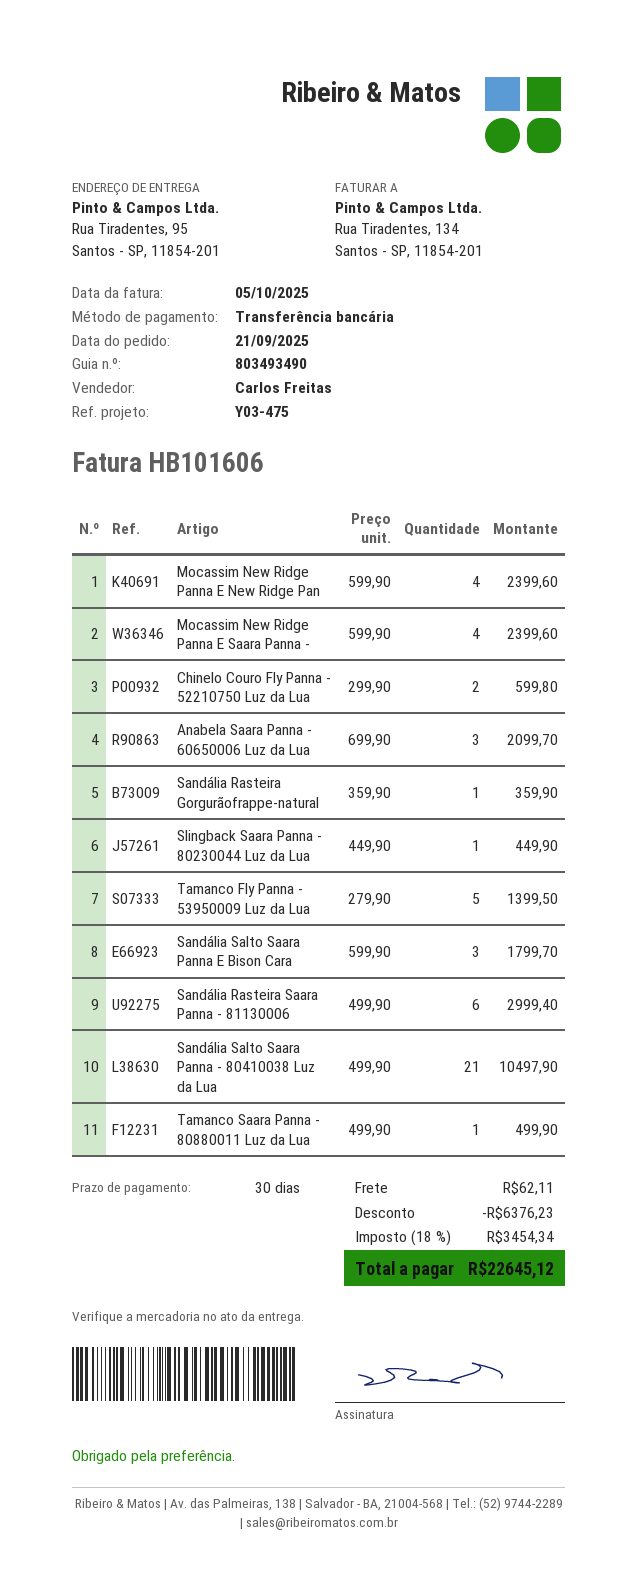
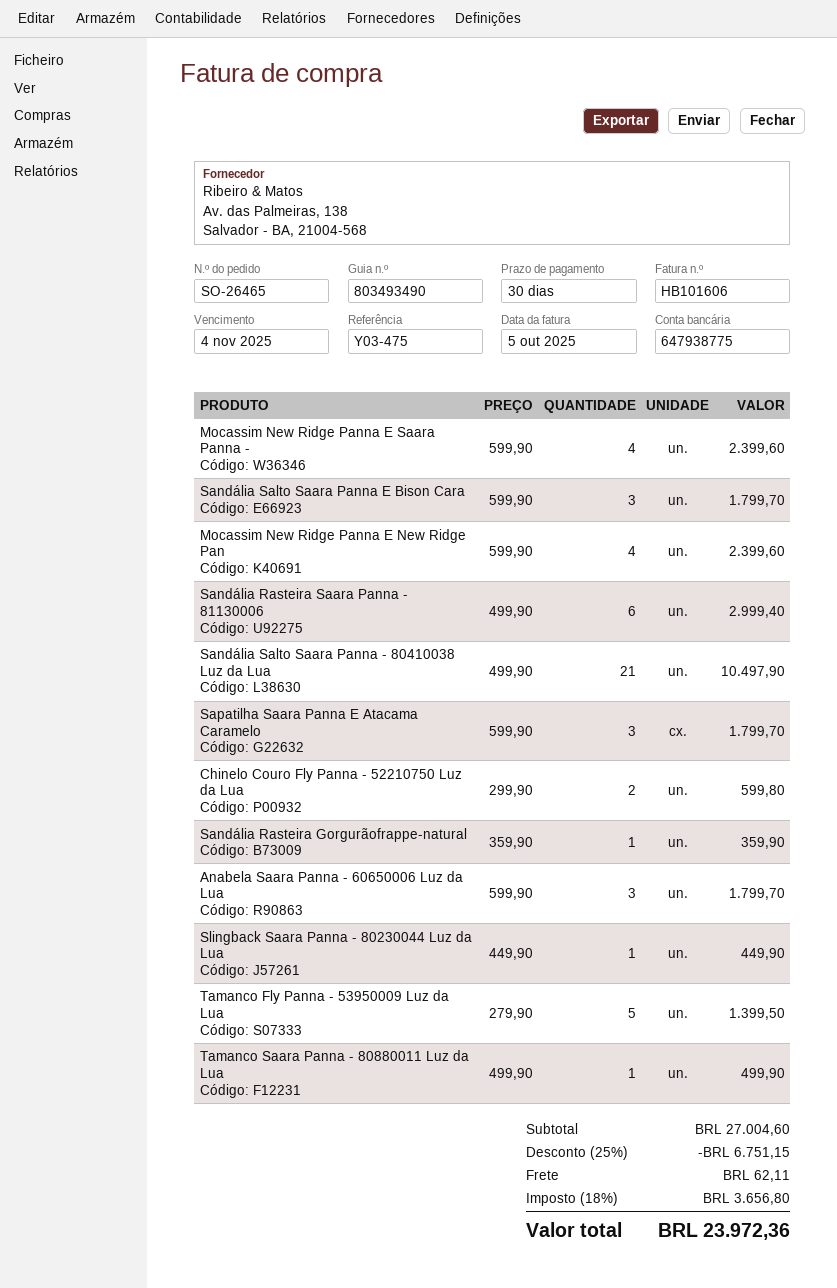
Anabela Saara Panna - 60650006 Luz da Lua: 3 x 699.90 = 2099.70 -> 3 x 599.90 = 1799.70
Sapatilha Saara Panna E Atacama Caramelo: none -> 3 x 599.90 = 1799.70
discount: 6376.23 -> 6751.15
tax: 18% = 3454.34 -> 18% = 3656.80
total: 22645.12 -> 23972.36

